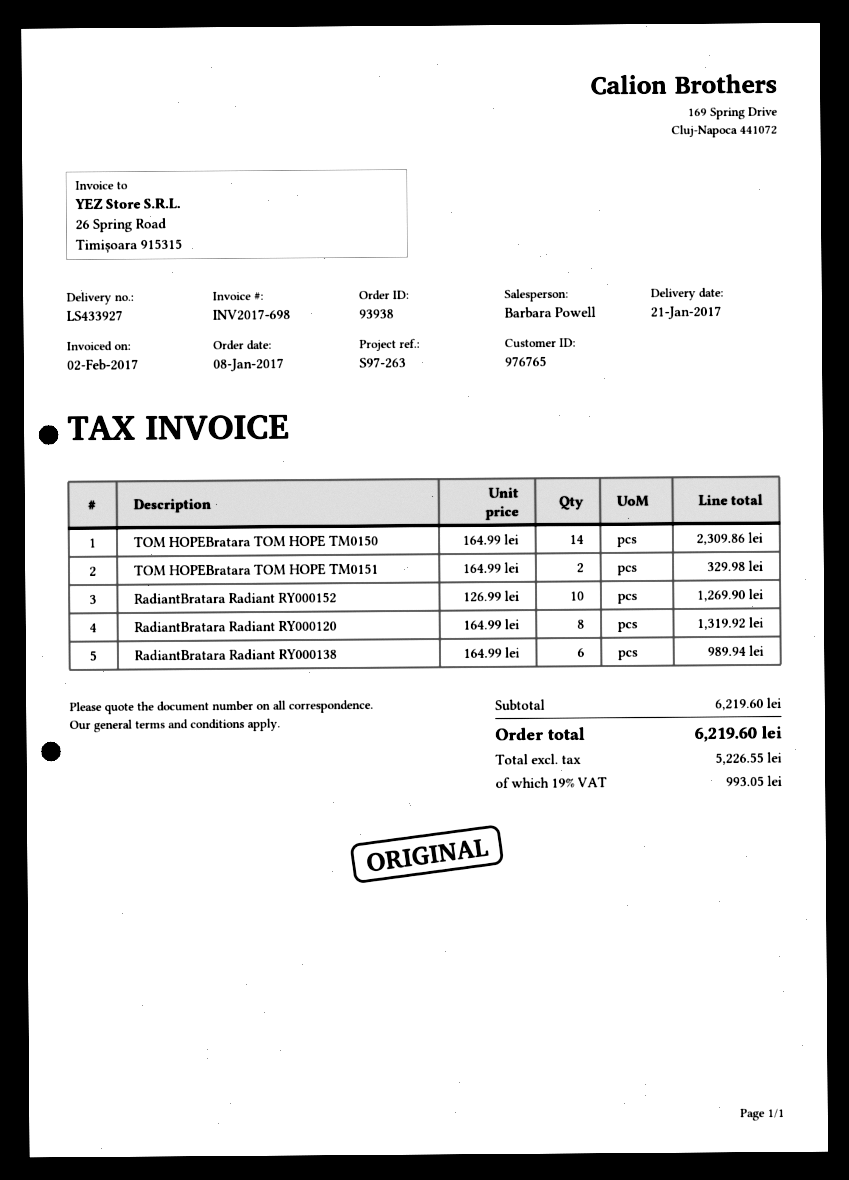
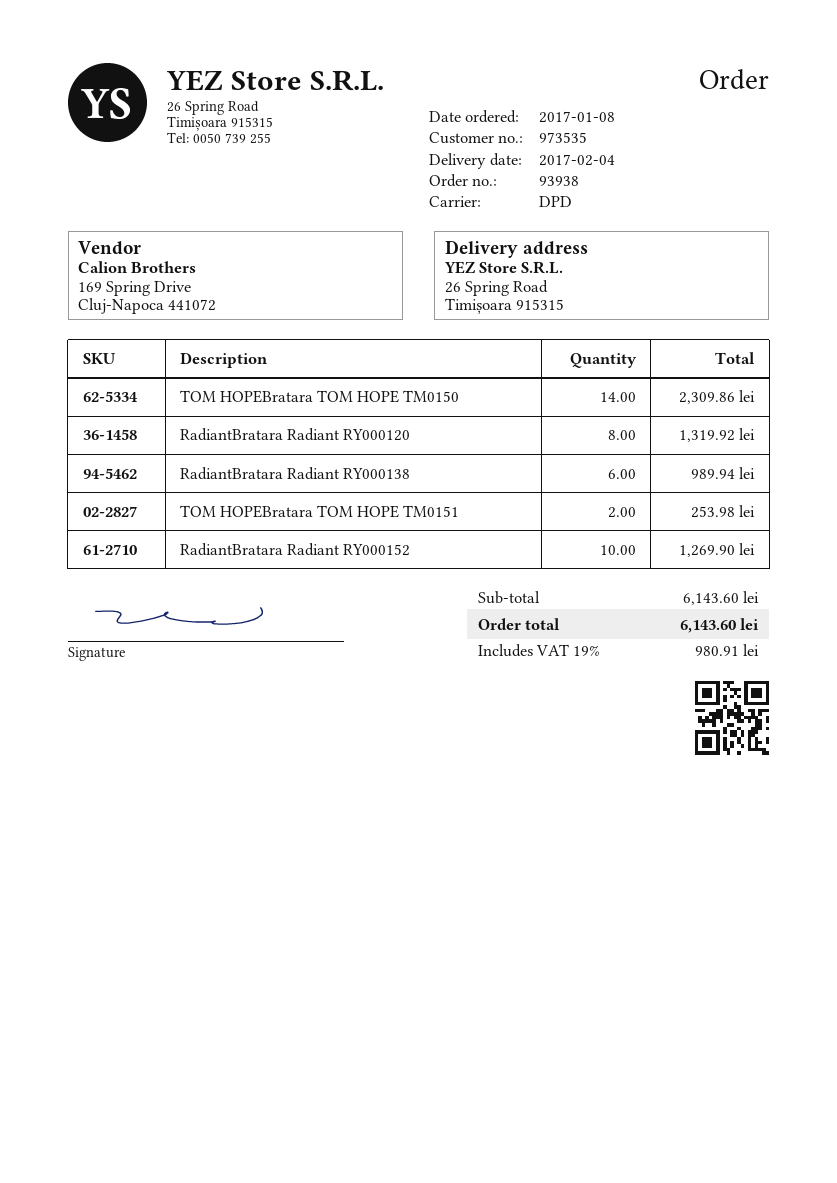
delivery date: 2017-01-21 -> 2017-02-04
customer number: 976765 -> 973535
TOM HOPEBratara TOM HOPE TM0151: 2 for 329.98 -> 2 for 253.98
subtotal: 6219.60 -> 6143.60
tax: 19% = 993.05 -> 19% = 980.91
total: 6219.60 -> 6143.60

